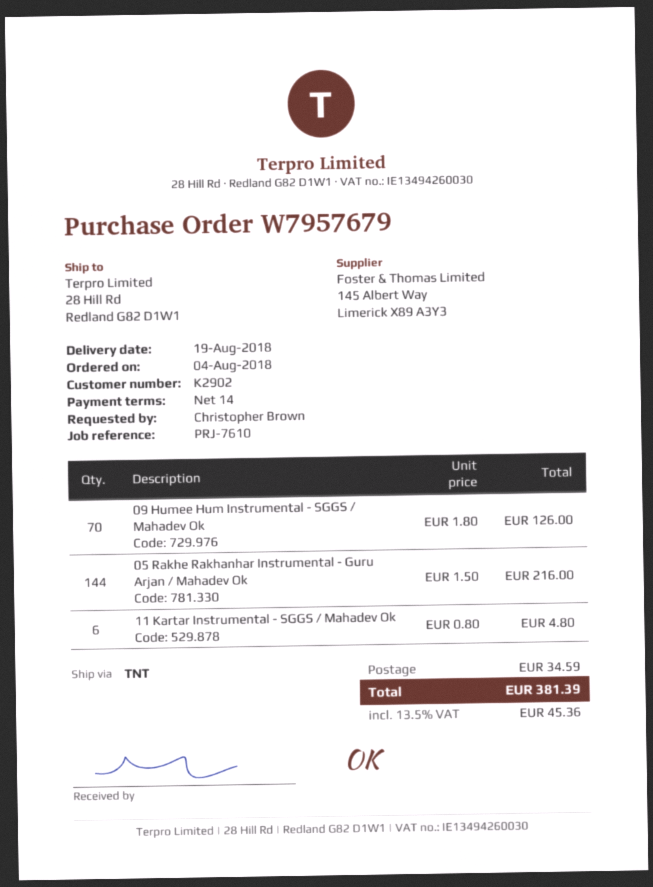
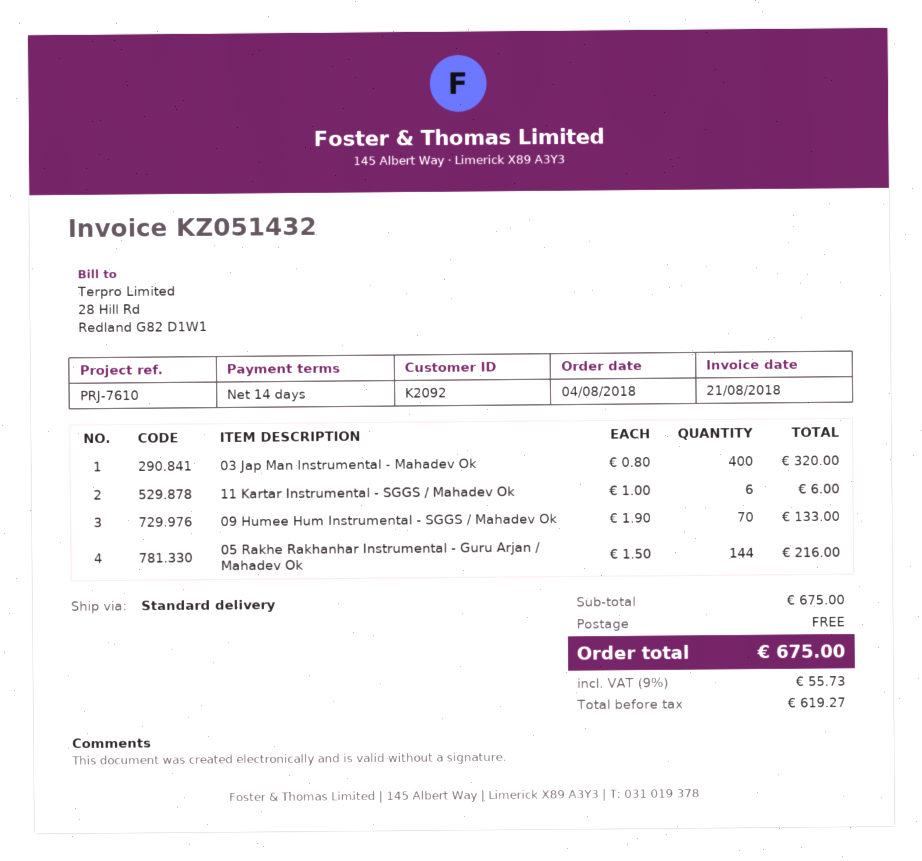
customer number: K2902 -> K2092
shipping method: TNT -> standard
09 Humee Hum Instrumental - SGGS / Mahadev Ok: 70 x 1.80 = 126.00 -> 70 x 1.90 = 133.00
11 Kartar Instrumental - SGGS / Mahadev Ok: 6 x 0.80 = 4.80 -> 6 x 1.00 = 6.00
03 Jap Man Instrumental - Mahadev Ok: none -> 400 x 0.80 = 320.00
shipping: 34.59 -> 0.00
tax: 13.5% = 45.36 -> 9% = 55.73
total: 381.39 -> 675.00

